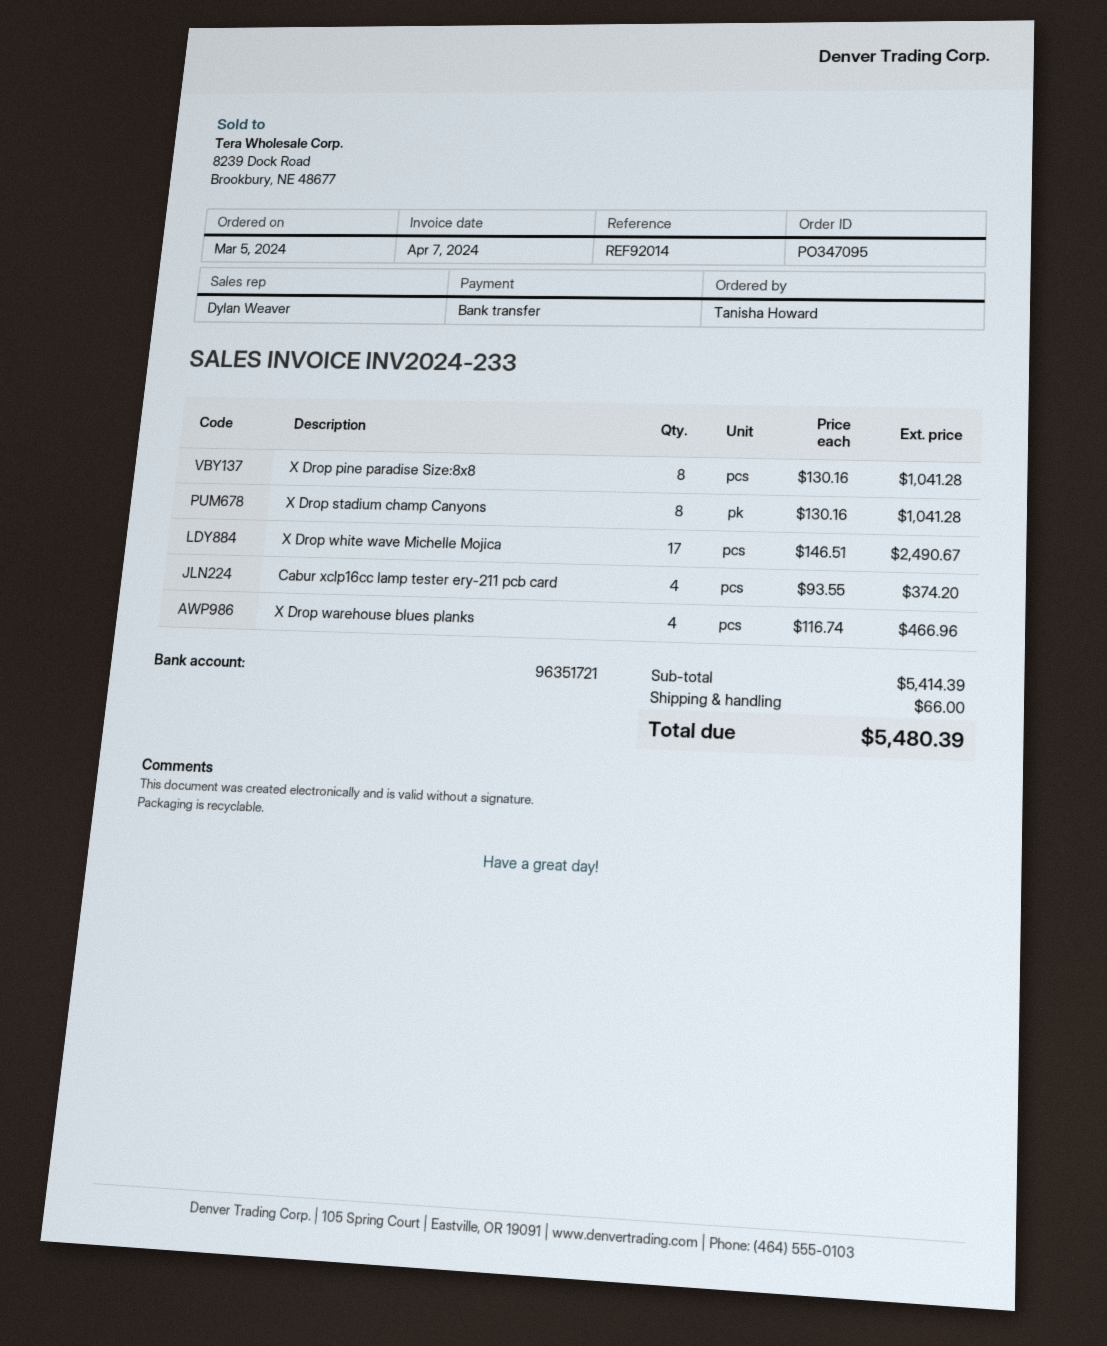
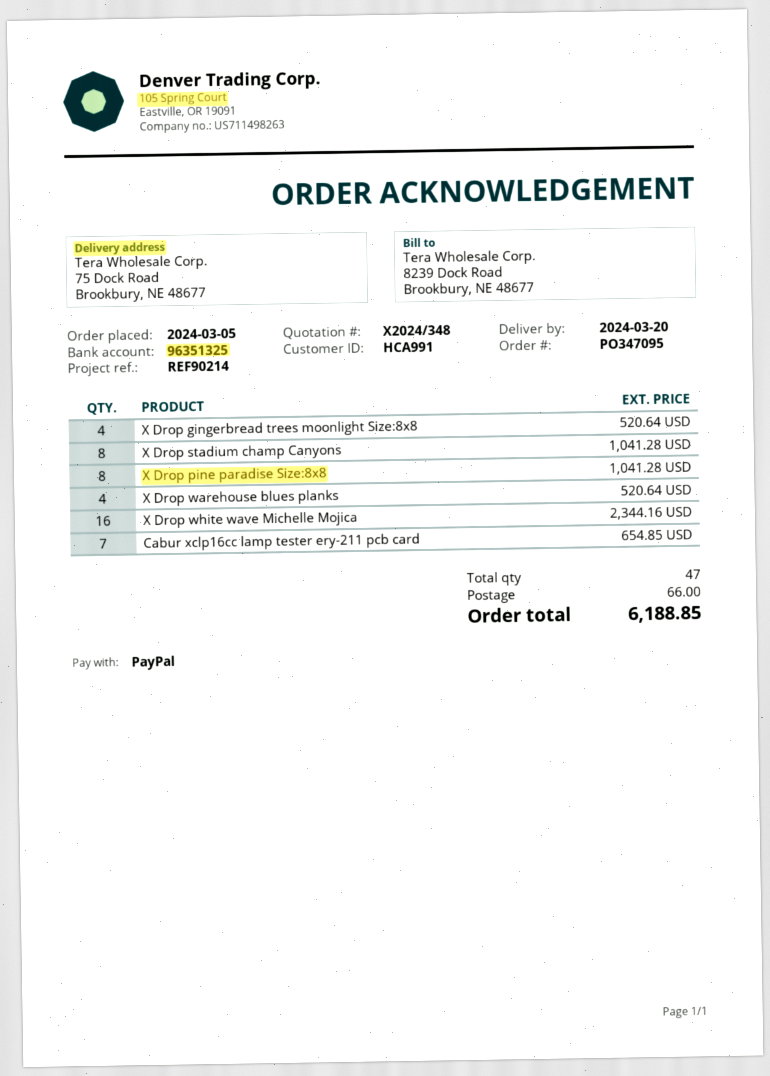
reference: REF92014 -> REF90214
payment method: bank transfer -> PayPal
bank account: 96351721 -> 96351325
X Drop white wave Michelle Mojica: 17 for 2490.67 -> 16 for 2344.16
Cabur xclp16cc lamp tester ery-211 pcb card: 4 for 374.20 -> 7 for 654.85
X Drop warehouse blues planks: 4 for 466.96 -> 4 for 520.64
X Drop gingerbread trees moonlight Size:8x8: none -> 4 for 520.64
total: 5480.39 -> 6188.85

